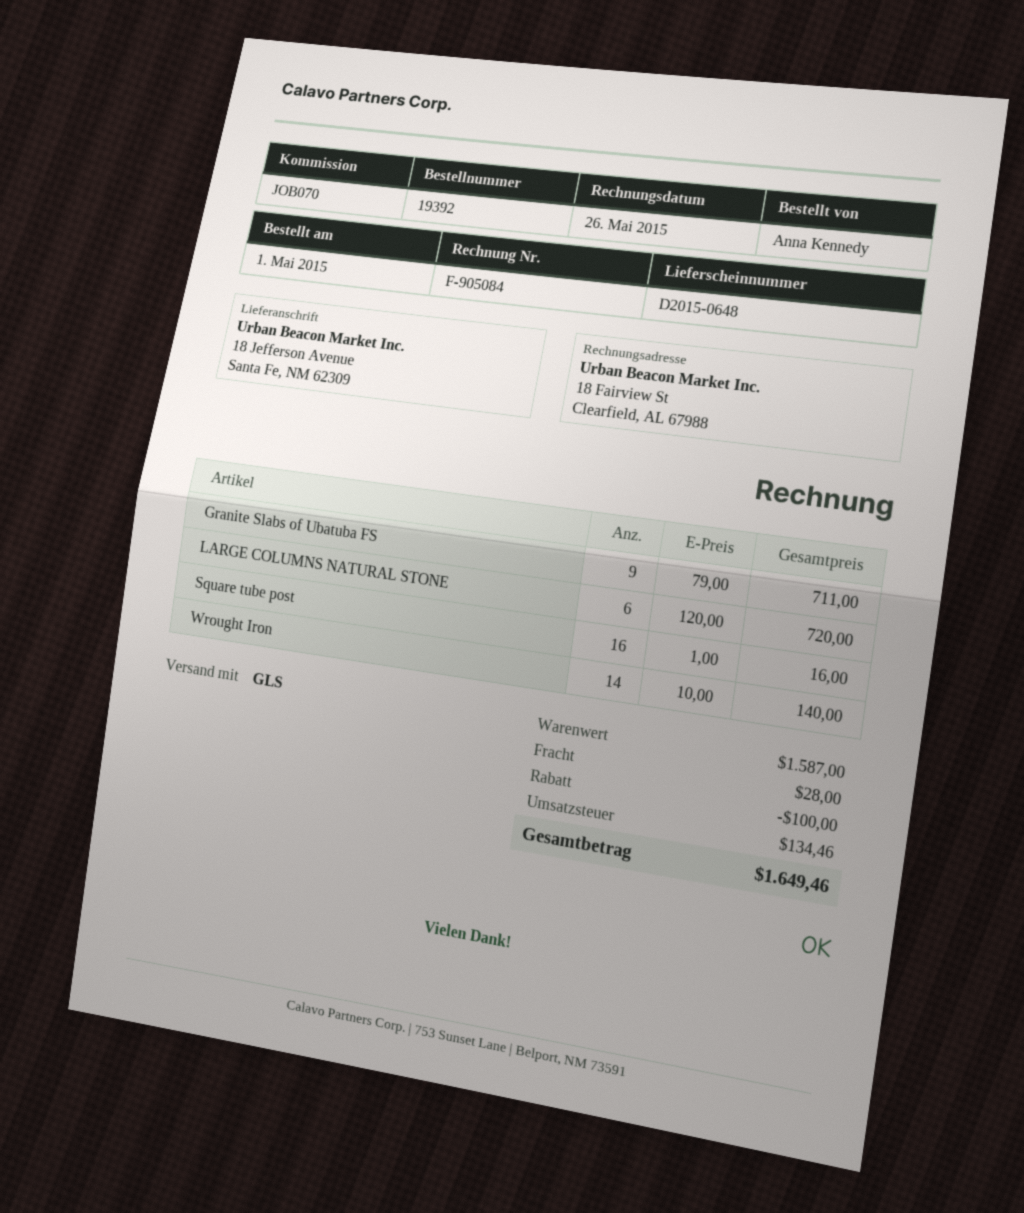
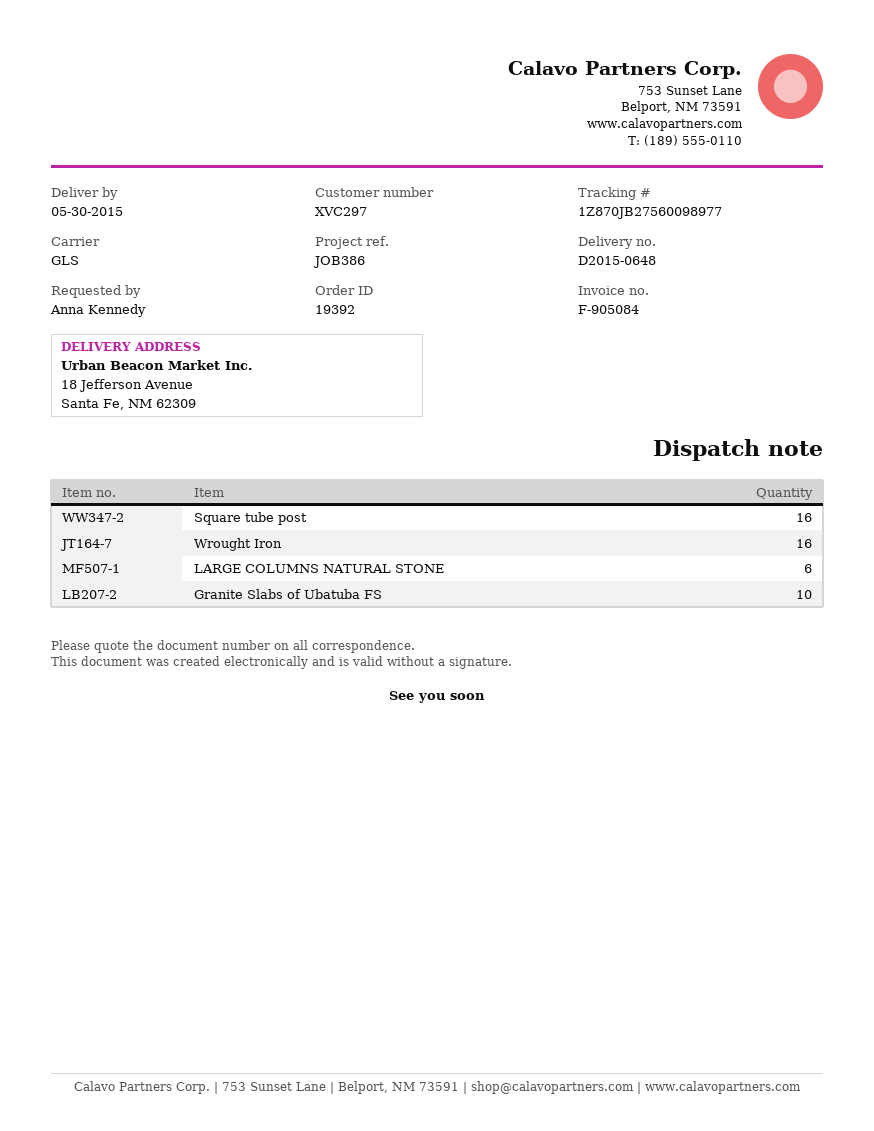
reference: JOB070 -> JOB386
Granite Slabs of Ubatuba FS: 9 -> 10
Wrought Iron: 14 -> 16

